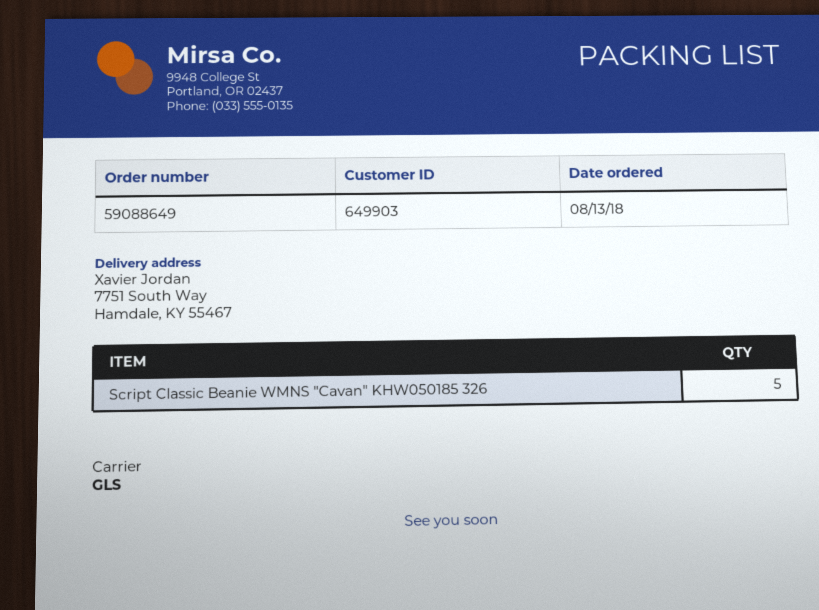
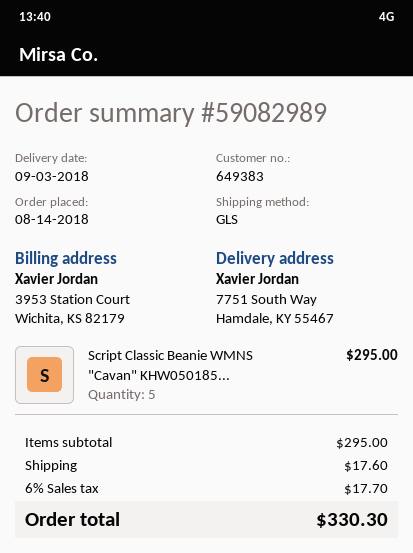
order number: 59088649 -> 59082989
order date: 2018-08-13 -> 2018-08-14
customer number: 649903 -> 649383

